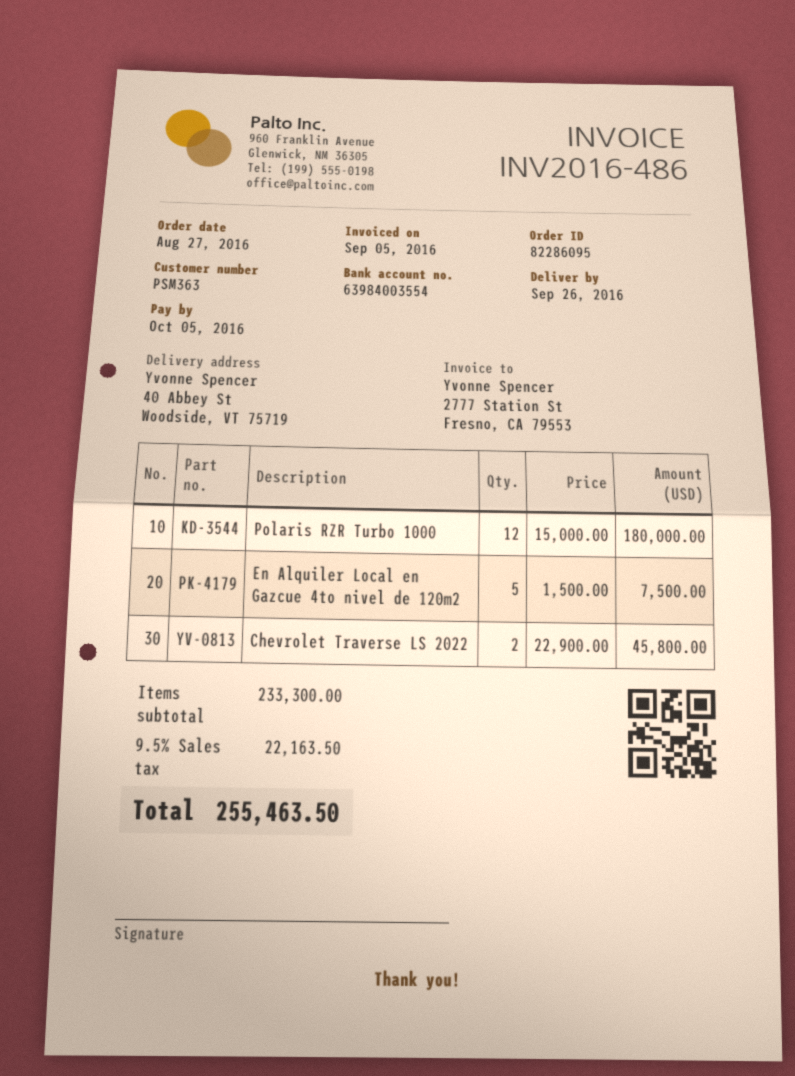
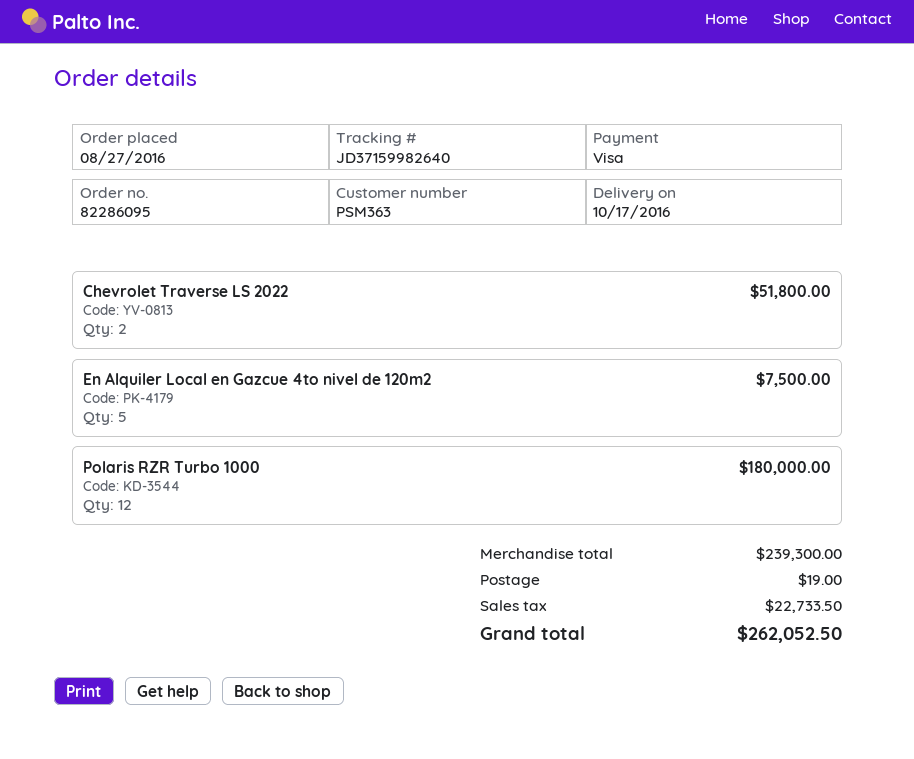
delivery date: 2016-09-26 -> 2016-10-17
Chevrolet Traverse LS 2022: 2 for 45800.00 -> 2 for 51800.00
subtotal: 233300.00 -> 239300.00
shipping: none -> 19.00
tax: 22163.50 -> 22733.50
total: 255463.50 -> 262052.50

